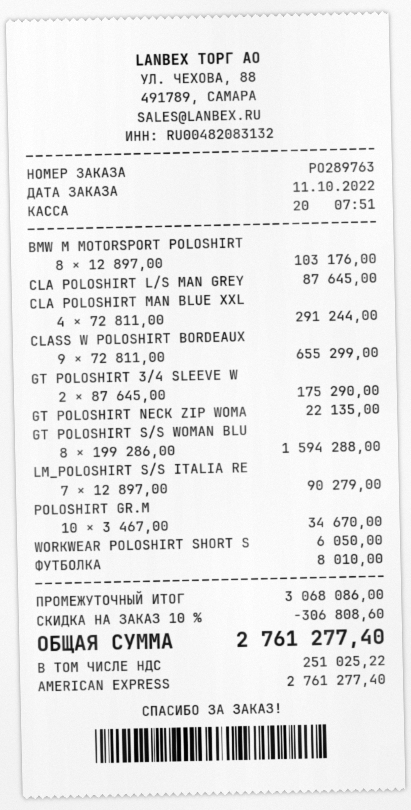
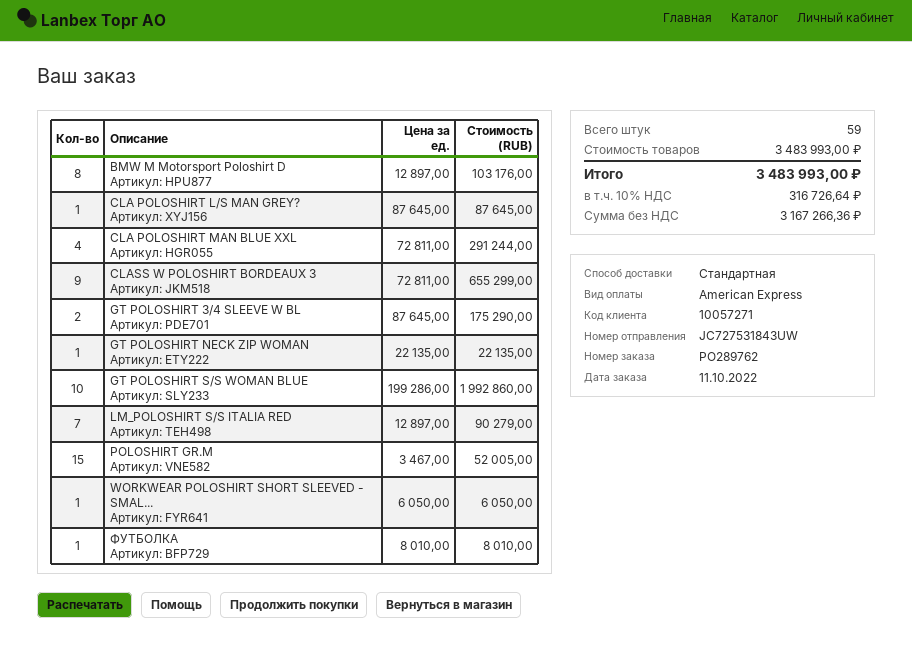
order number: PO289763 -> PO289762
GT POLOSHIRT S/S WOMAN BLU: 8 x 199286.00 = 1594288.00 -> 10 x 199286.00 = 1992860.00
POLOSHIRT GR.M: 10 x 3467.00 = 34670.00 -> 15 x 3467.00 = 52005.00
subtotal: 3068086.00 -> 3483993.00
discount: 10% = 306808.60 -> none
tax: 251025.22 -> 316726.64
total: 2761277.40 -> 3483993.00

